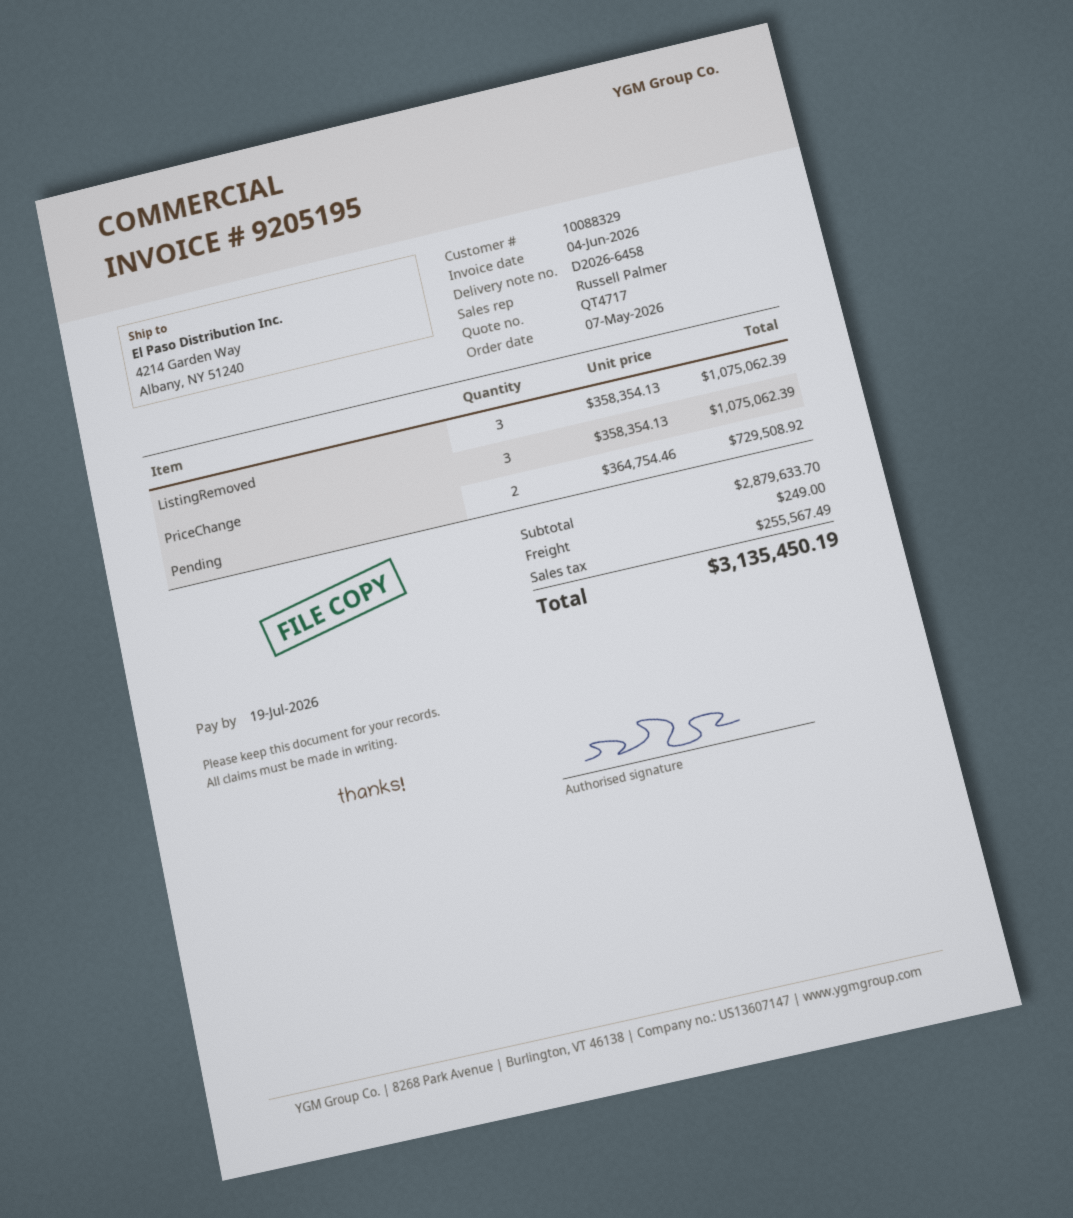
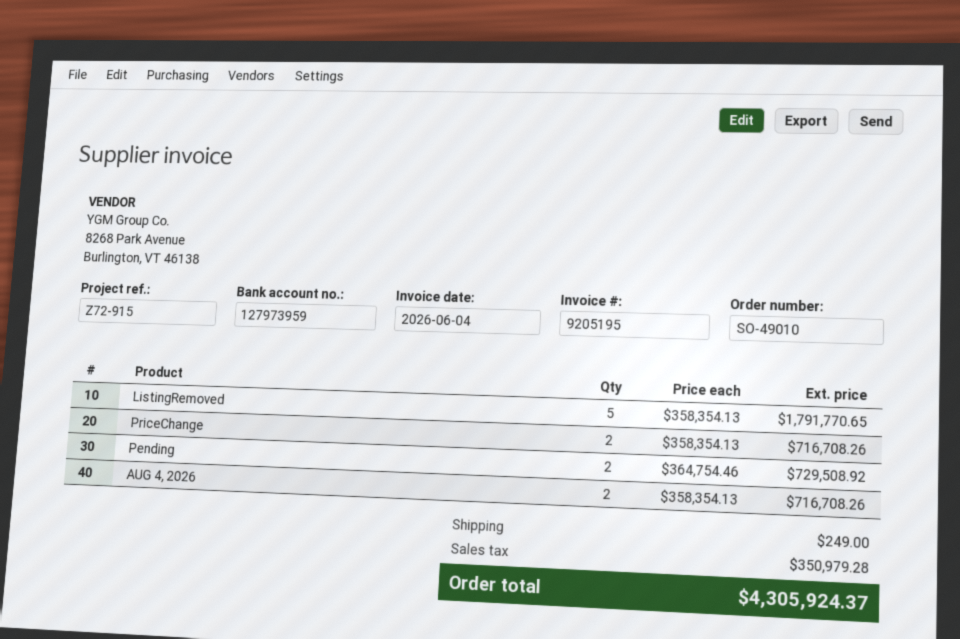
ListingRemoved: 3 x 358354.13 = 1075062.39 -> 5 x 358354.13 = 1791770.65
PriceChange: 3 x 358354.13 = 1075062.39 -> 2 x 358354.13 = 716708.26
AUG 4, 2026: none -> 2 x 358354.13 = 716708.26
tax: 255567.49 -> 350979.28
total: 3135450.19 -> 4305924.37

